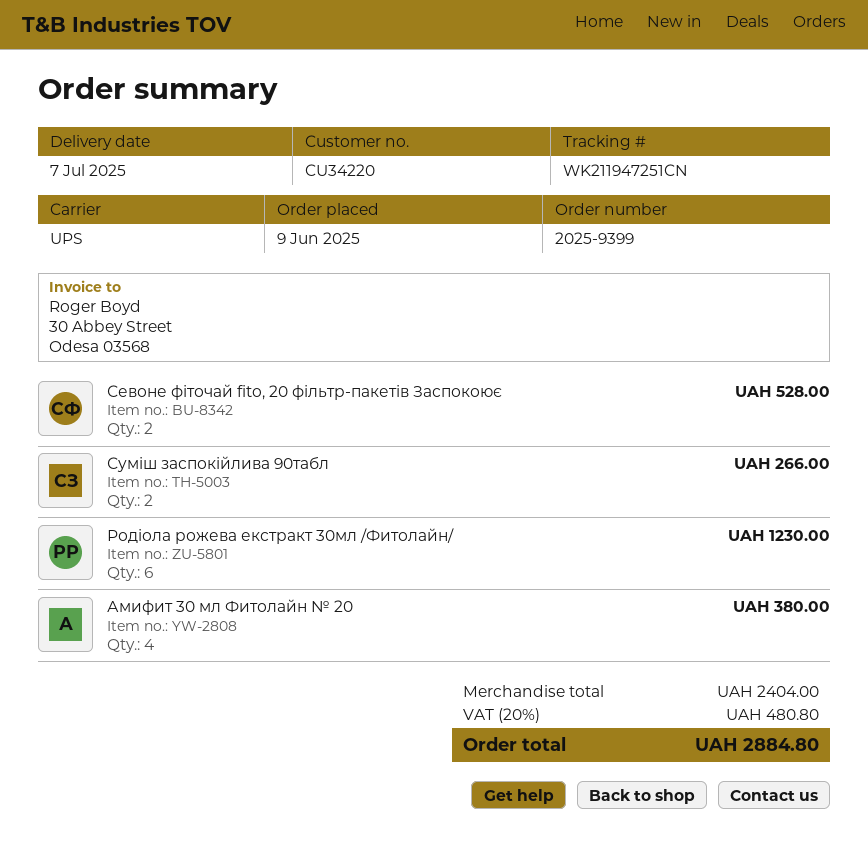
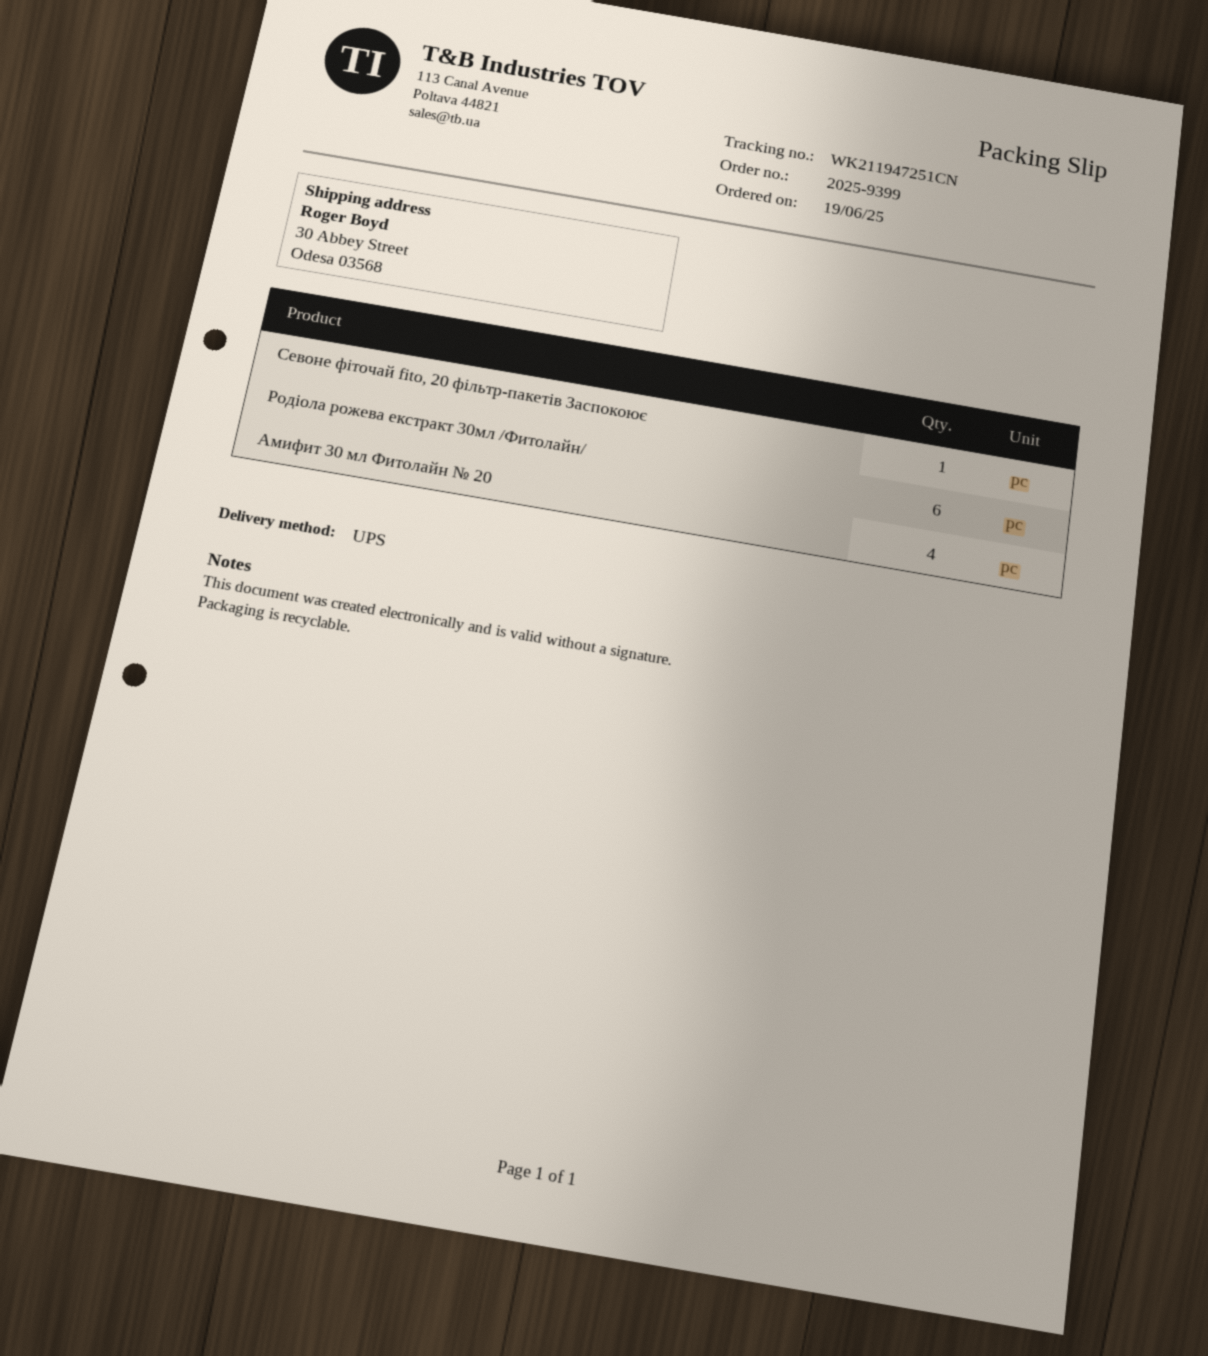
order date: 2025-06-09 -> 2025-06-19
Севоне фіточай fito, 20 фільтр-пакетів Заспокоює: 2 -> 1
Суміш заспокійлива 90табл: 2 -> none

